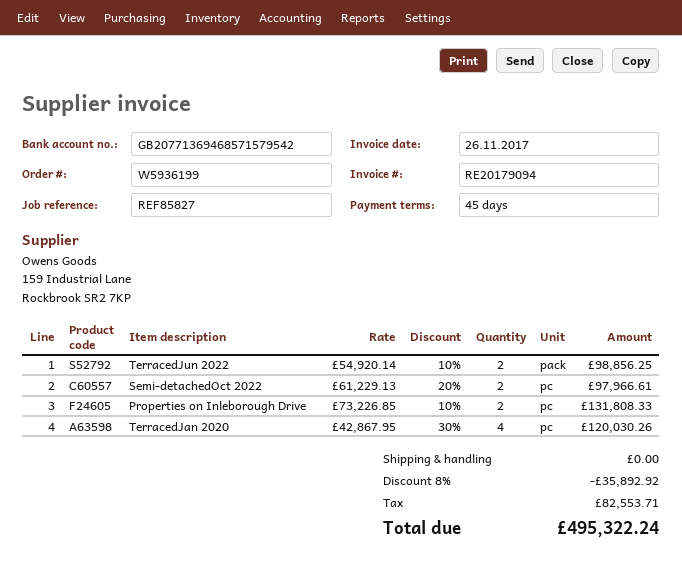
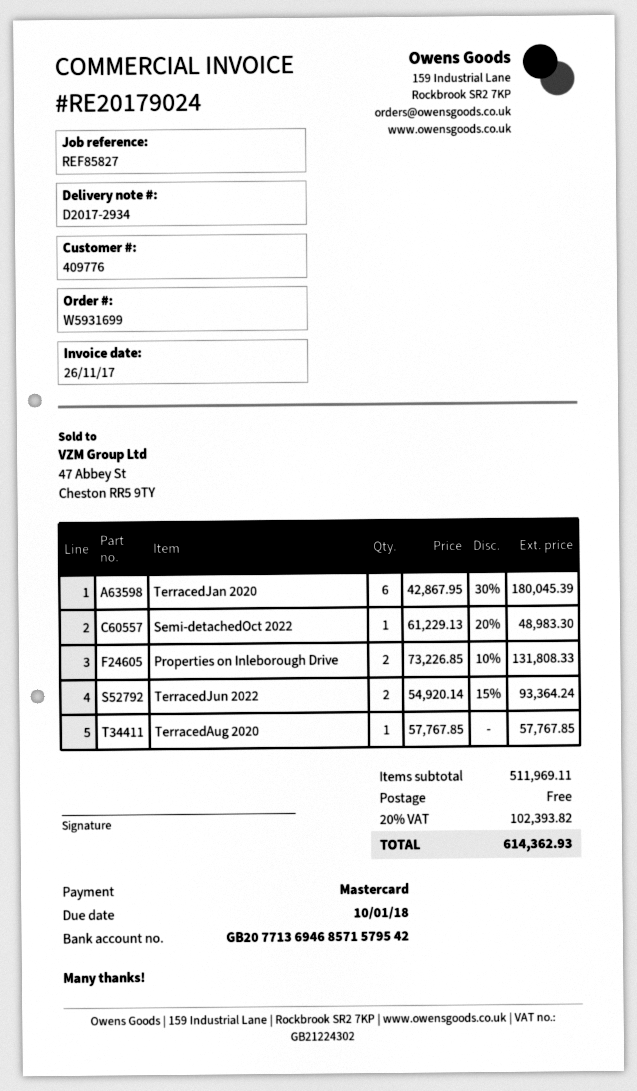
order number: W5936199 -> W5931699
invoice number: RE20179094 -> RE20179024
TerracedJun 2022: 2 x 54920.14 - 10% = 98856.25 -> 2 x 54920.14 - 15% = 93364.24
Semi-detachedOct 2022: 2 x 61229.13 - 20% = 97966.61 -> 1 x 61229.13 - 20% = 48983.30
TerracedJan 2020: 4 x 42867.95 - 30% = 120030.26 -> 6 x 42867.95 - 30% = 180045.39
TerracedAug 2020: none -> 1 x 57767.85 = 57767.85
discount: 8% = 35892.92 -> none
tax: 82553.71 -> 102393.82
total: 495322.24 -> 614362.93

